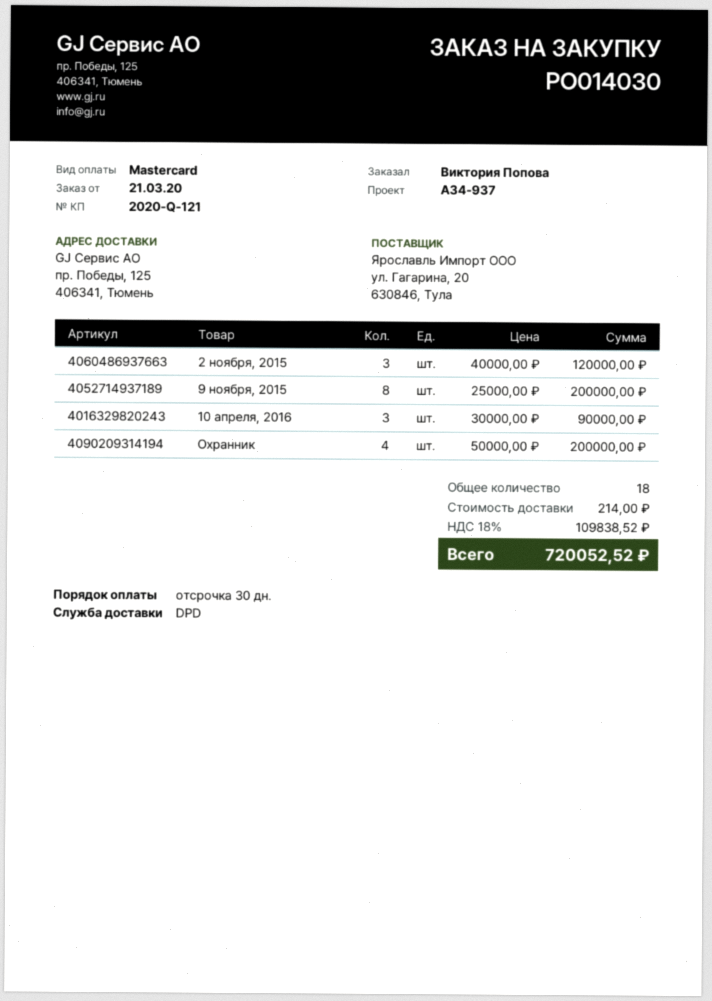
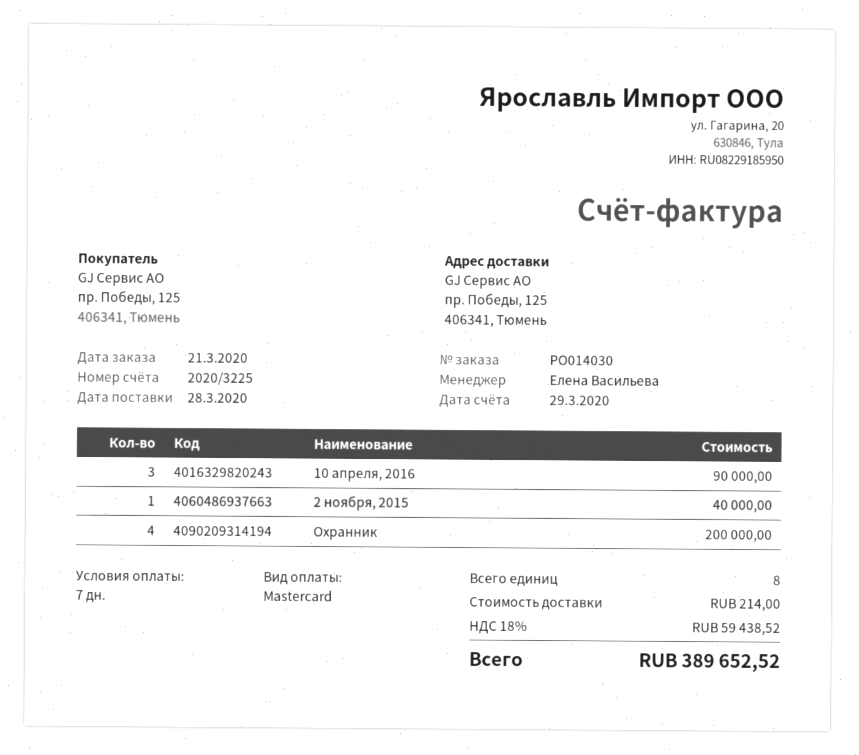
payment terms: 30 days -> 7 days
2 ноября, 2015: 3 for 120000.00 -> 1 for 40000.00
9 ноября, 2015: 8 for 200000.00 -> none
total quantity: 18 -> 8
tax: 18% = 109838.52 -> 18% = 59438.52
total: 720052.52 -> 389652.52

